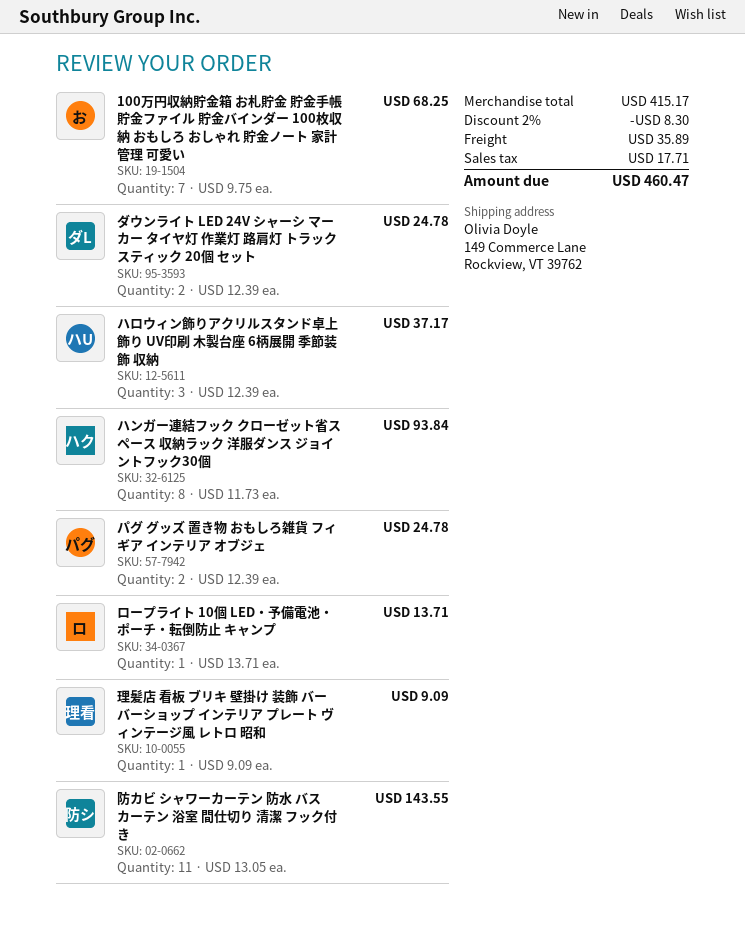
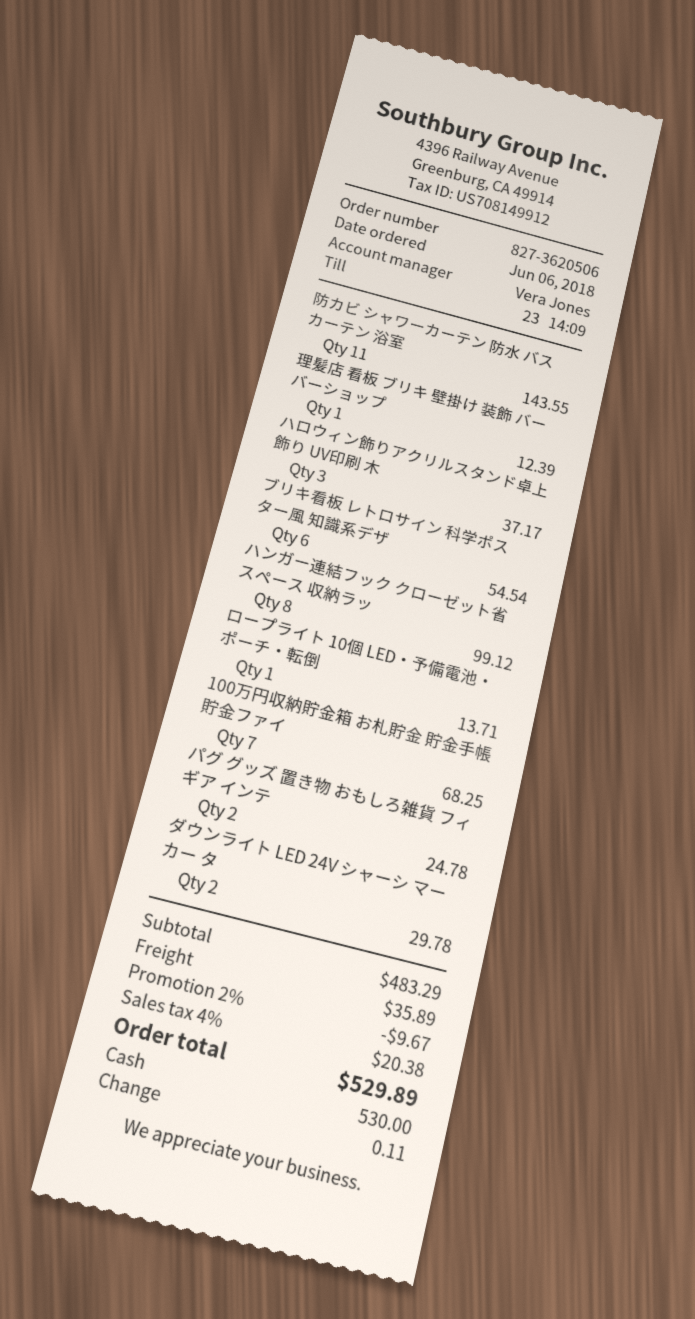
ダウンライト LED 24V シャーシ マーカー タイヤ灯 作業灯 路肩灯 トラック スティック 20個 セット: 2 for 24.78 -> 2 for 29.78
ハンガー連結フック クローゼット省スペース 収納ラック 洋服ダンス ジョイントフック30個: 8 for 93.84 -> 8 for 99.12
理髪店 看板 ブリキ 壁掛け 装飾 バーバーショップ インテリア プレート ヴィンテージ風 レトロ 昭和: 1 for 9.09 -> 1 for 12.39
ブリキ看板 レトロサイン 科学ポスター風 知識系デザ: none -> 6 for 54.54
subtotal: 415.17 -> 483.29
discount: 2% = 8.30 -> 2% = 9.67
tax: 17.71 -> 20.38
total: 460.47 -> 529.89

